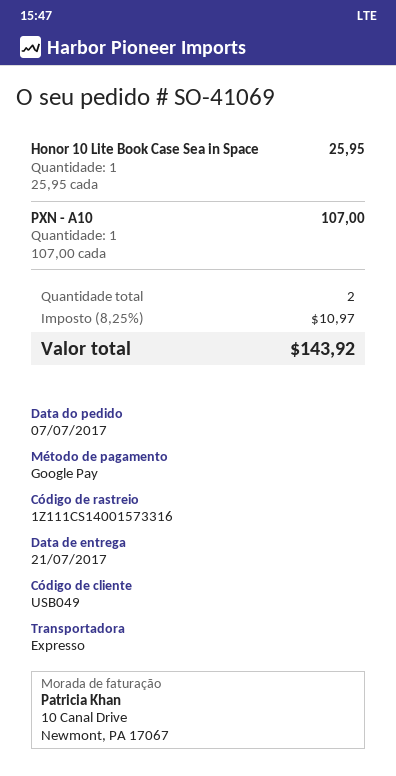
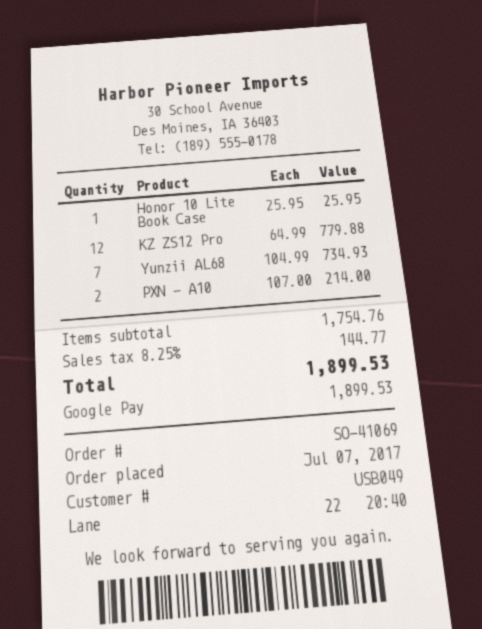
PXN - A10: 1 x 107.00 = 107.00 -> 2 x 107.00 = 214.00
KZ ZS12 Pro: none -> 12 x 64.99 = 779.88
Yunzii AL68: none -> 7 x 104.99 = 734.93
tax: 8.25% = 10.97 -> 8.25% = 144.77
total: 143.92 -> 1899.53

